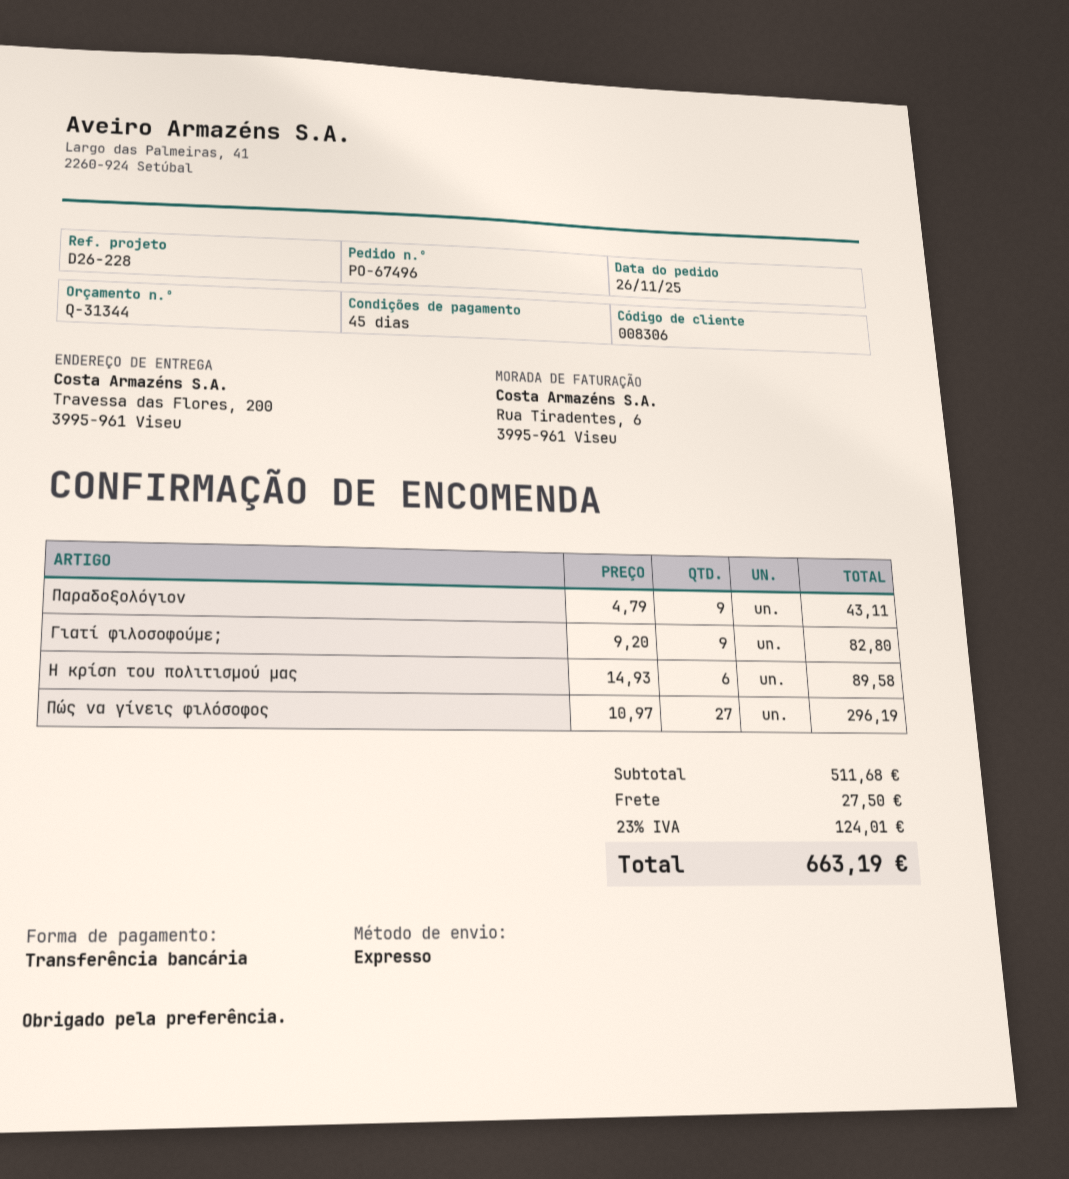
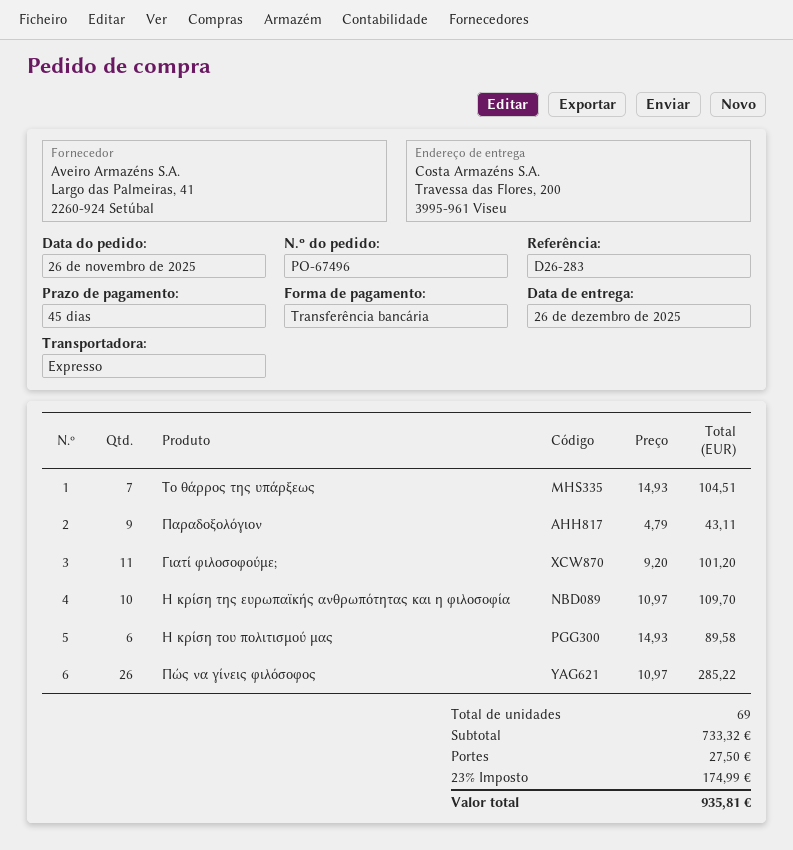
reference: D26-228 -> D26-283
Γιατί φιλοσοφούμε;: 9 x 9.20 = 82.80 -> 11 x 9.20 = 101.20
Πώς να γίνεις φιλόσοφος: 27 x 10.97 = 296.19 -> 26 x 10.97 = 285.22
Το θάρρος της υπάρξεως: none -> 7 x 14.93 = 104.51
Η κρίση της ευρωπαϊκής ανθρωπότητας και η φιλοσοφία: none -> 10 x 10.97 = 109.70
subtotal: 511.68 -> 733.32
tax: 23% = 124.01 -> 23% = 174.99
total: 663.19 -> 935.81

